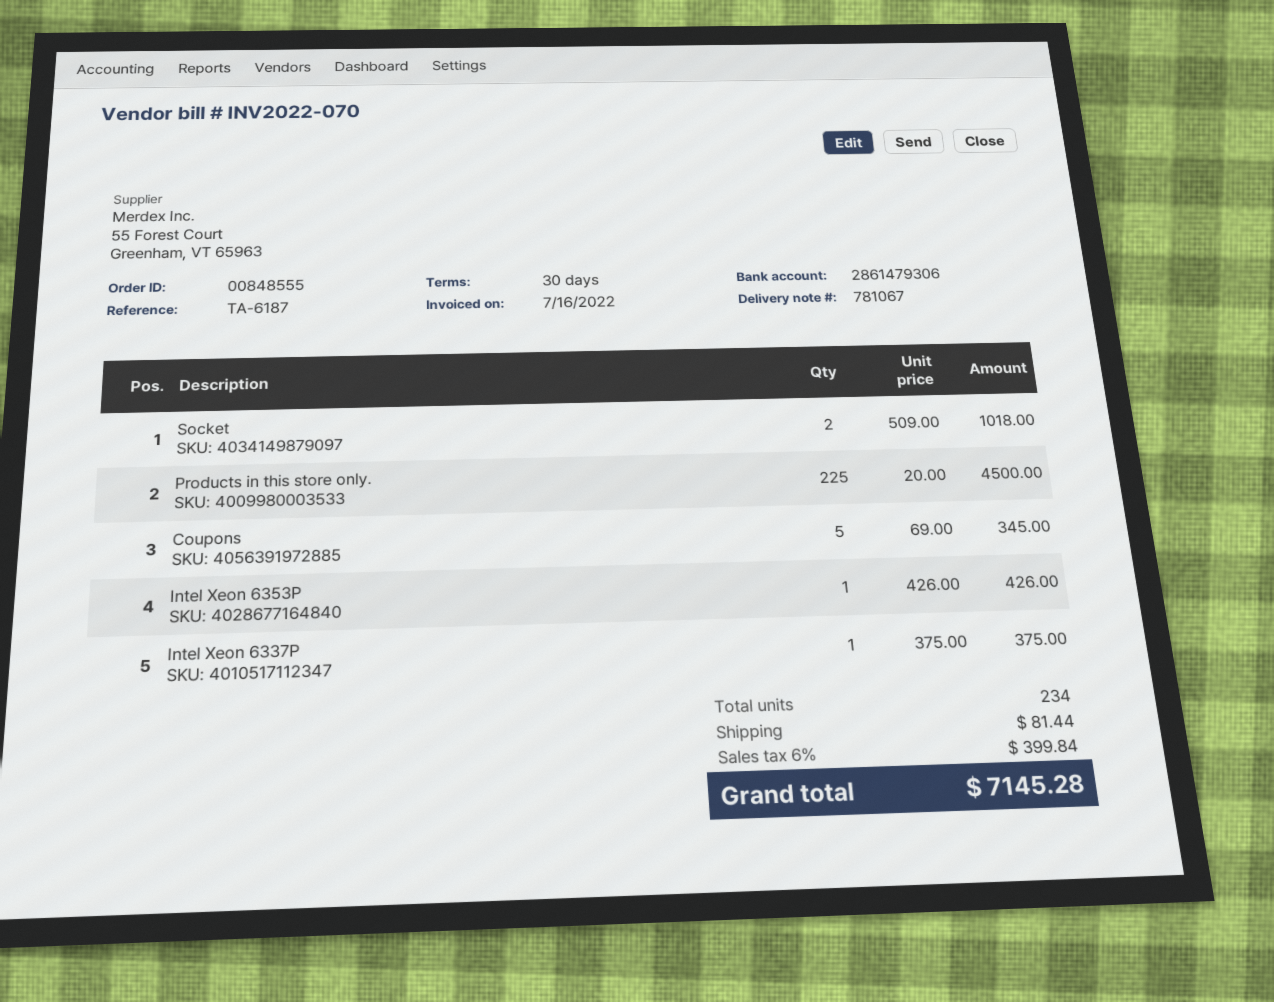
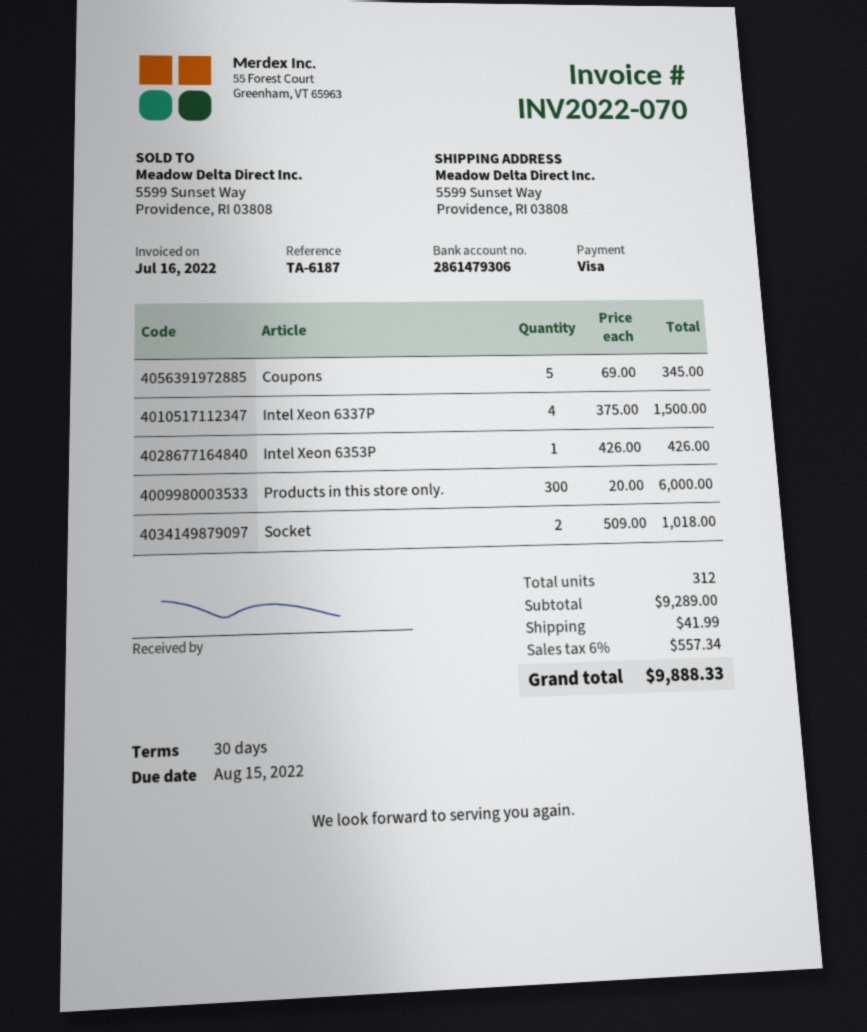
Products in this store only.: 225 x 20.00 = 4500.00 -> 300 x 20.00 = 6000.00
Intel Xeon 6337P: 1 x 375.00 = 375.00 -> 4 x 375.00 = 1500.00
total quantity: 234 -> 312
shipping: 81.44 -> 41.99
tax: 6% = 399.84 -> 6% = 557.34
total: 7145.28 -> 9888.33

